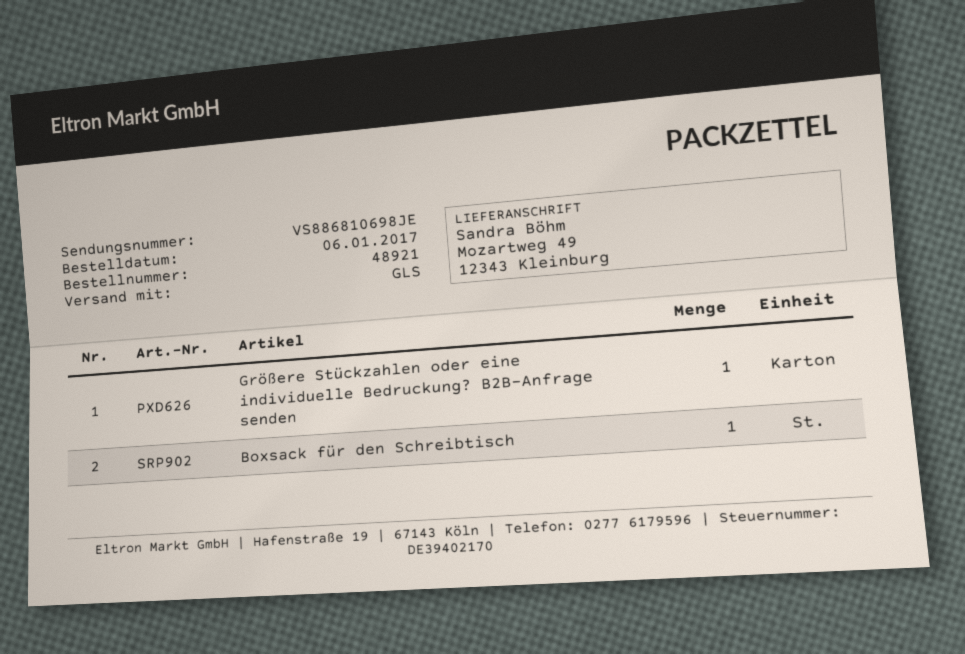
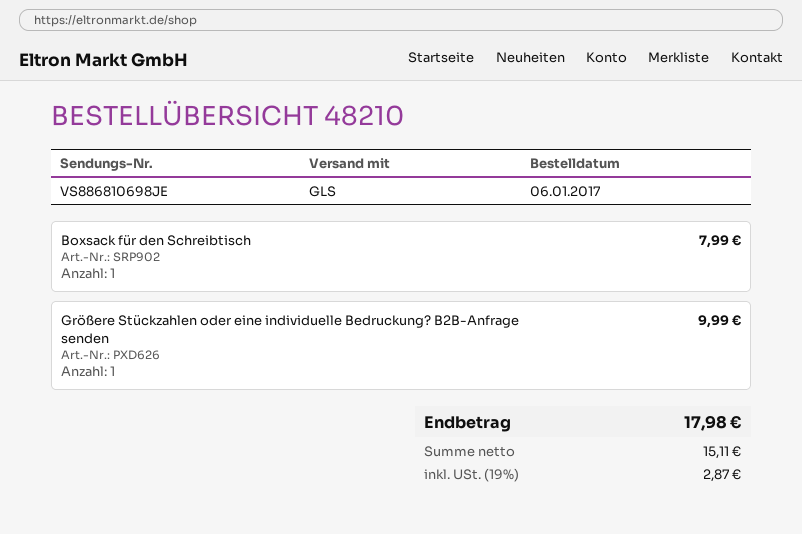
order number: 48921 -> 48210

